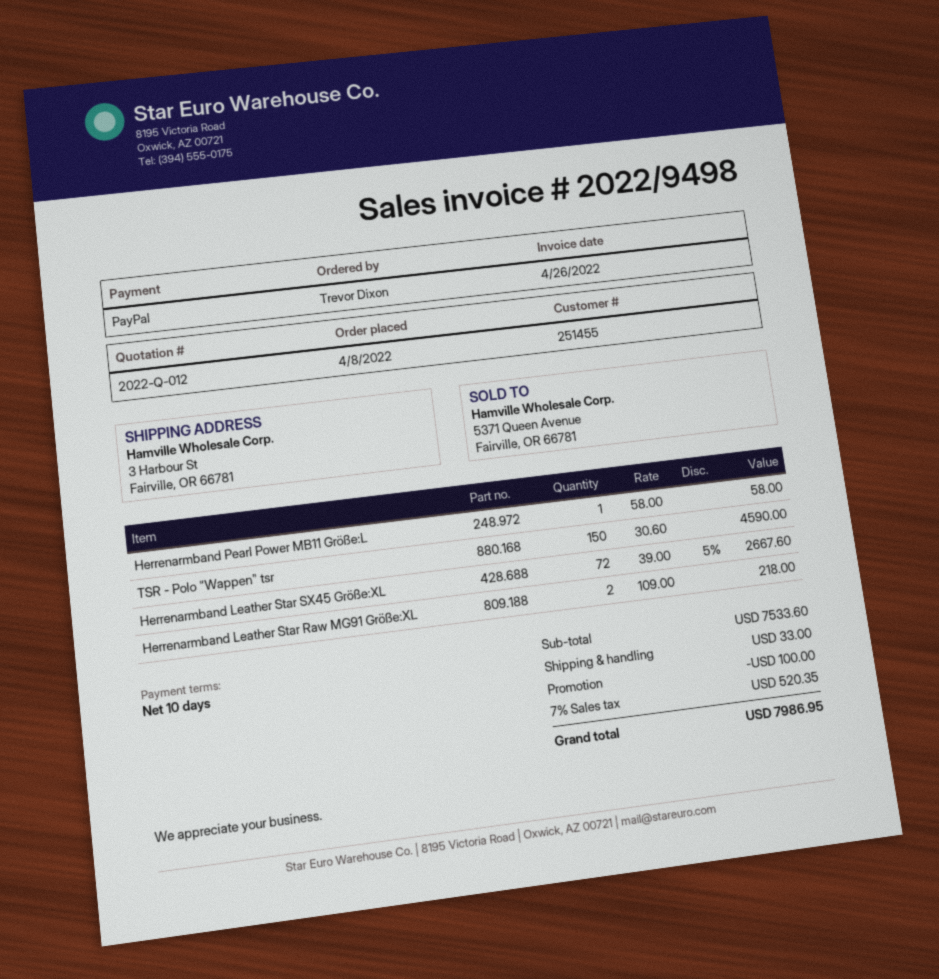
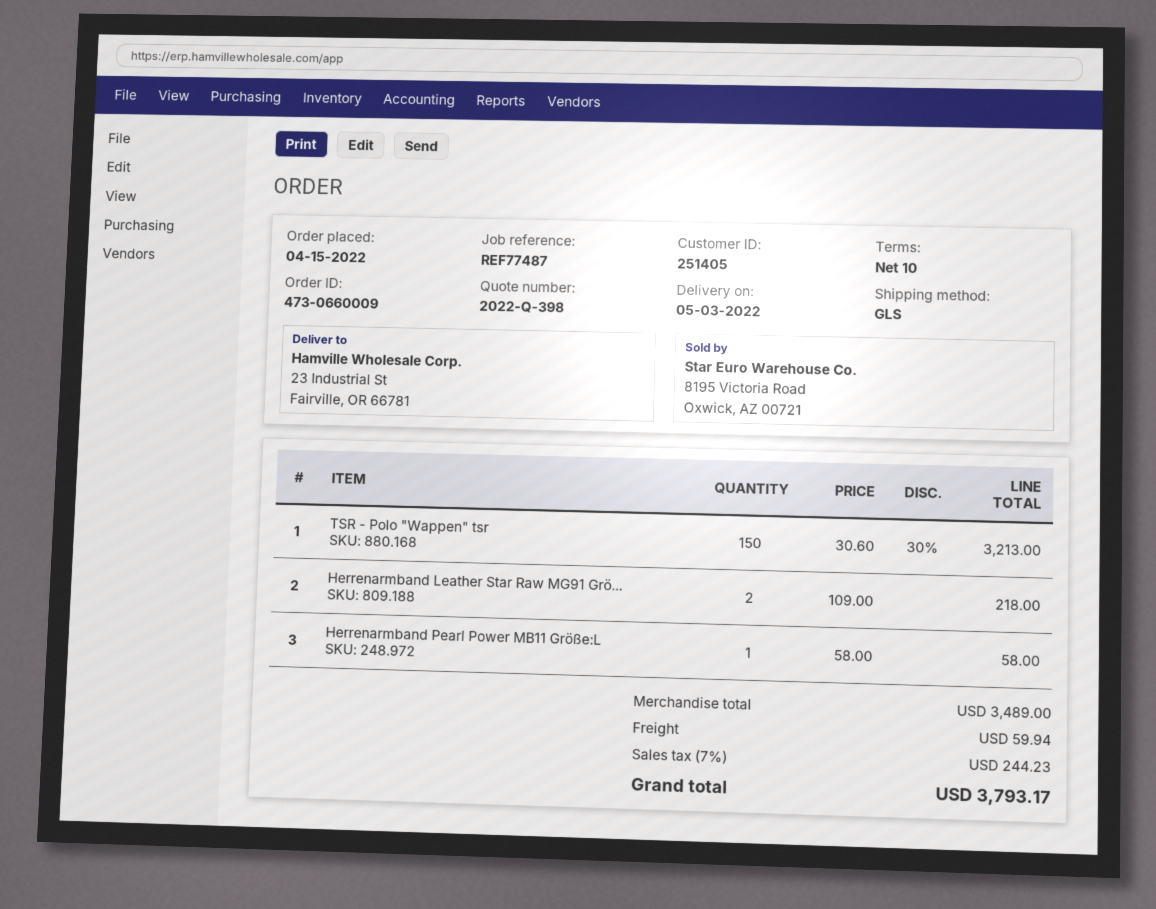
quote number: 2022-Q-012 -> 2022-Q-398
order date: 2022-04-08 -> 2022-04-15
customer number: 251455 -> 251405
ship to: 3 Harbour St, Fairville, OR 66781 -> 23 Industrial St, Fairville, OR 66781
TSR - Polo "Wappen" tsr: 150 x 30.60 = 4590.00 -> 150 x 30.60 - 30% = 3213.00
Herrenarmband Leather Star SX45 Größe:XL: 72 x 39.00 - 5% = 2667.60 -> none
subtotal: 7533.60 -> 3489.00
discount: 100.00 -> none
shipping: 33.00 -> 59.94
tax: 7% = 520.35 -> 7% = 244.23
total: 7986.95 -> 3793.17

